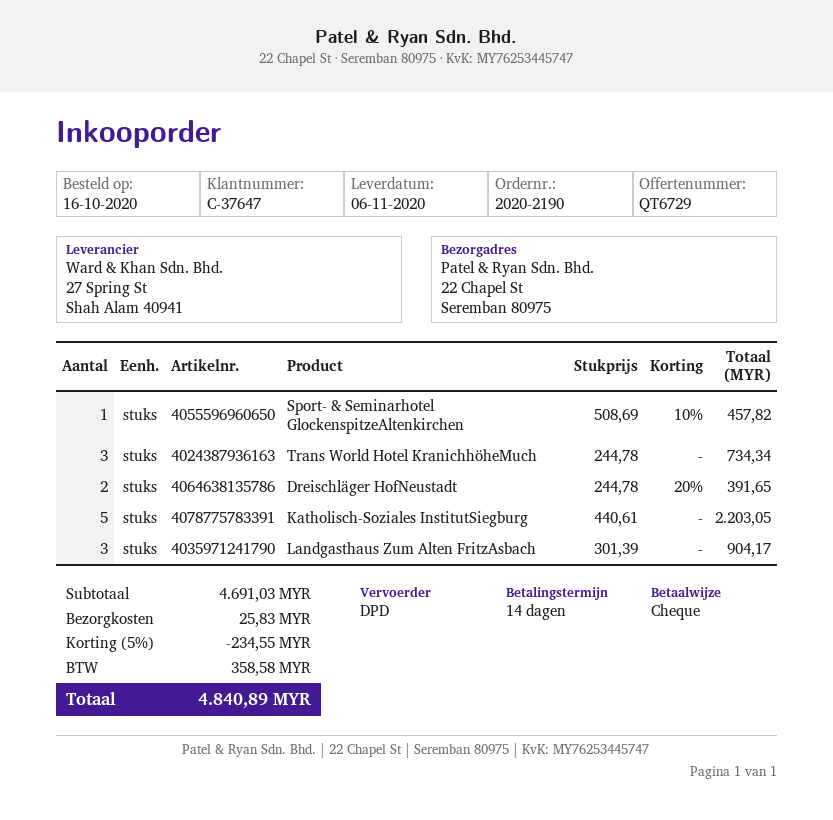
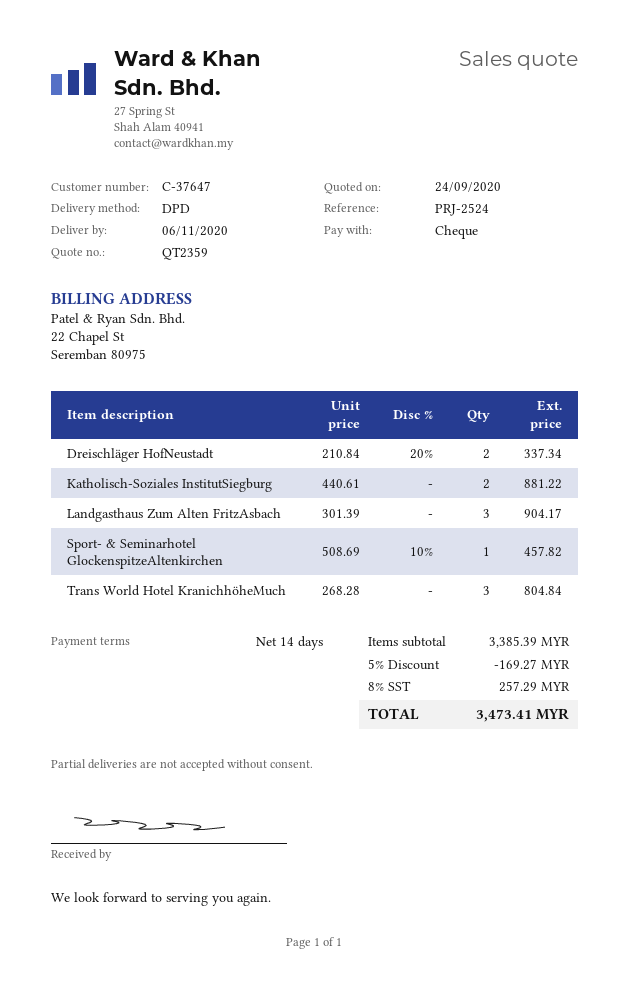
quote number: QT6729 -> QT2359
Trans World Hotel KranichhöheMuch: 3 x 244.78 = 734.34 -> 3 x 268.28 = 804.84
Dreischläger HofNeustadt: 2 x 244.78 - 20% = 391.65 -> 2 x 210.84 - 20% = 337.34
Katholisch-Soziales InstitutSiegburg: 5 x 440.61 = 2203.05 -> 2 x 440.61 = 881.22
subtotal: 4691.03 -> 3385.39
discount: 5% = 234.55 -> 5% = 169.27
shipping: 25.83 -> none
tax: 358.58 -> 257.29
total: 4840.89 -> 3473.41

